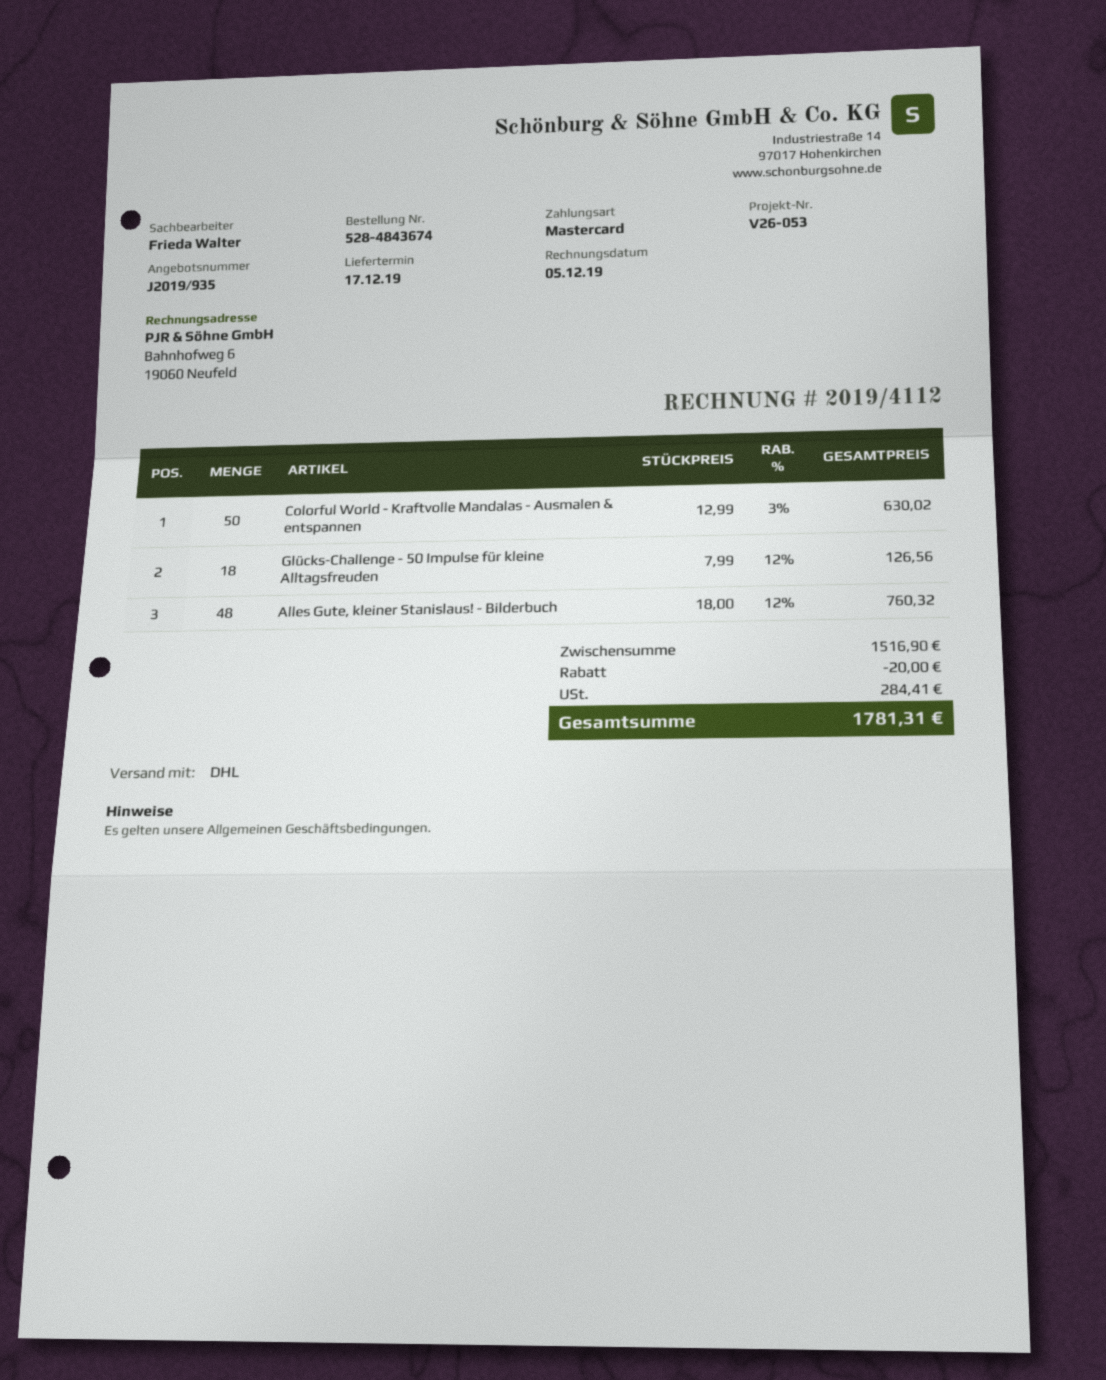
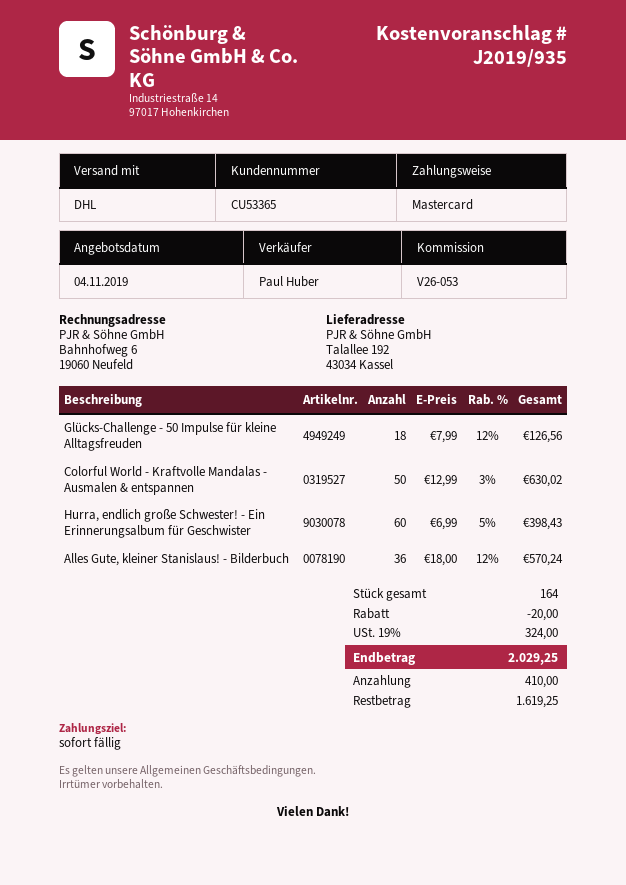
sales rep: Frieda Walter -> Paul Huber
Alles Gute, kleiner Stanislaus! - Bilderbuch: 48 x 18.00 - 12% = 760.32 -> 36 x 18.00 - 12% = 570.24
Hurra, endlich große Schwester! - Ein Erinnerungsalbum für Geschwister: none -> 60 x 6.99 - 5% = 398.43
tax: 284.41 -> 324.00
total: 1781.31 -> 2029.25

